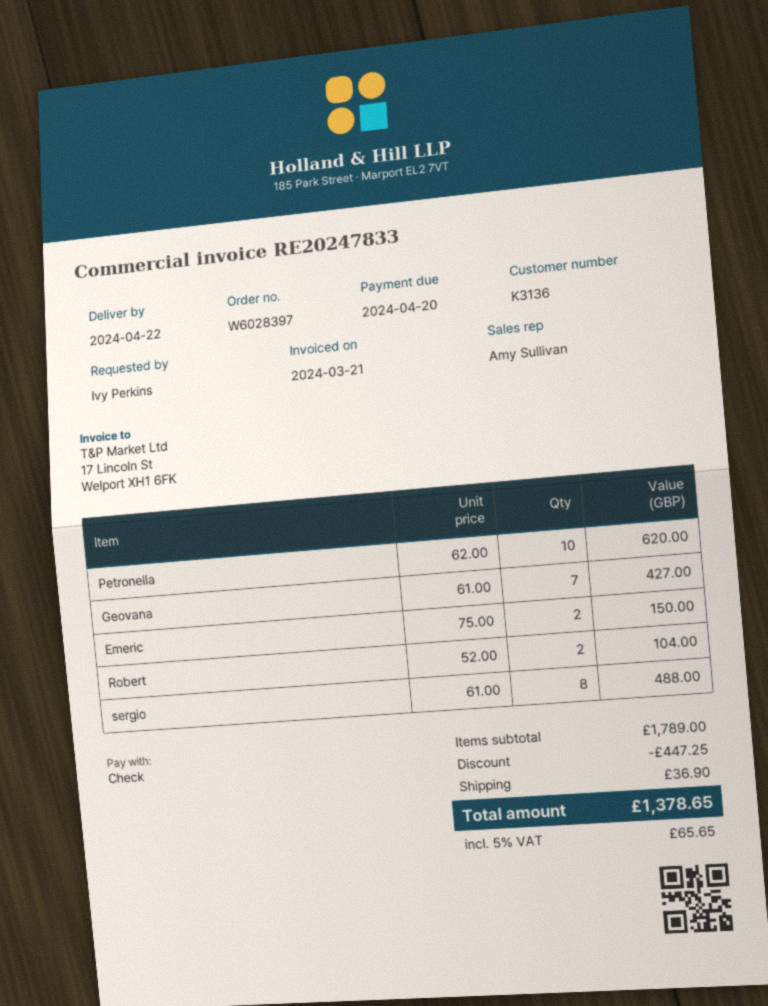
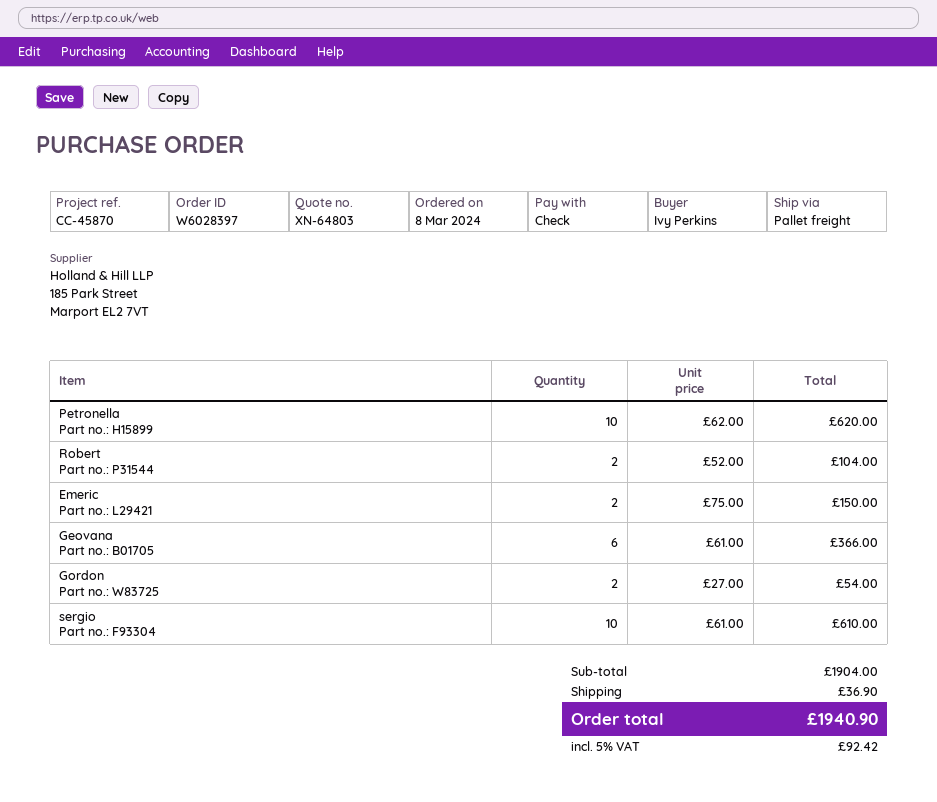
Geovana: 7 x 61.00 = 427.00 -> 6 x 61.00 = 366.00
sergio: 8 x 61.00 = 488.00 -> 10 x 61.00 = 610.00
Gordon: none -> 2 x 27.00 = 54.00
subtotal: 1789.00 -> 1904.00
discount: 447.25 -> none
tax: 5% = 65.65 -> 5% = 92.42
total: 1378.65 -> 1940.90

